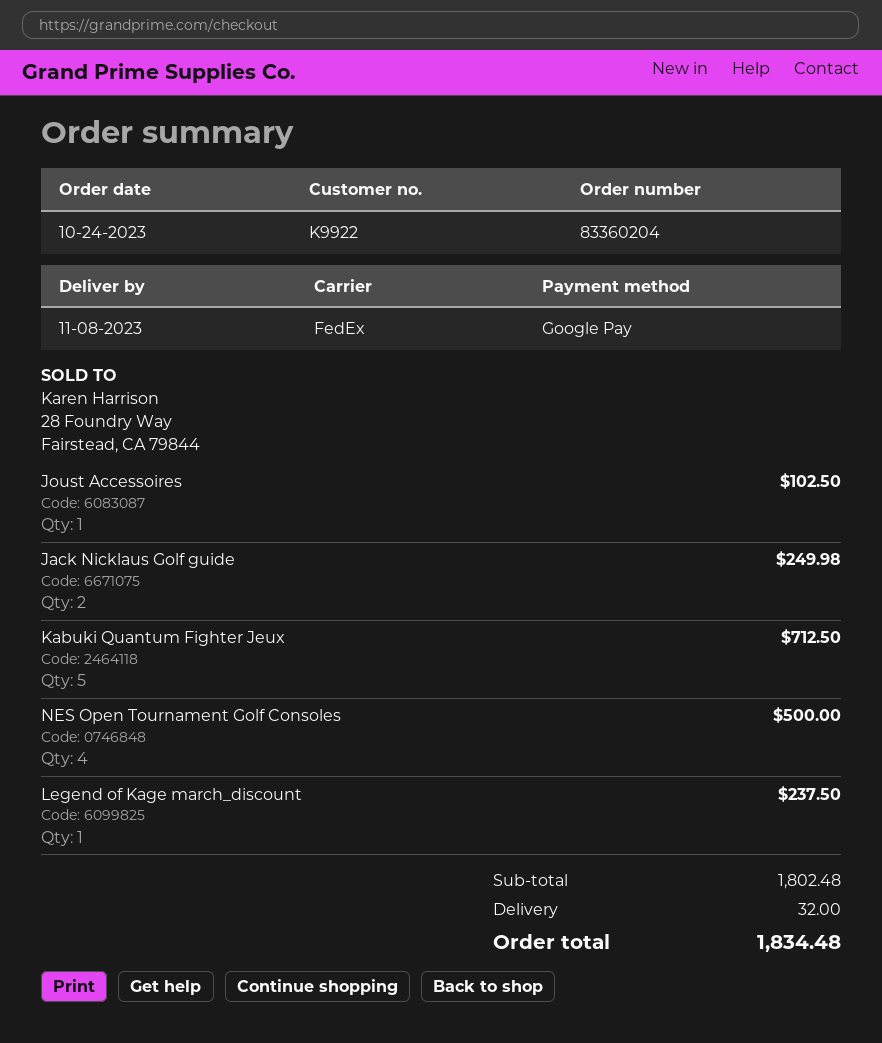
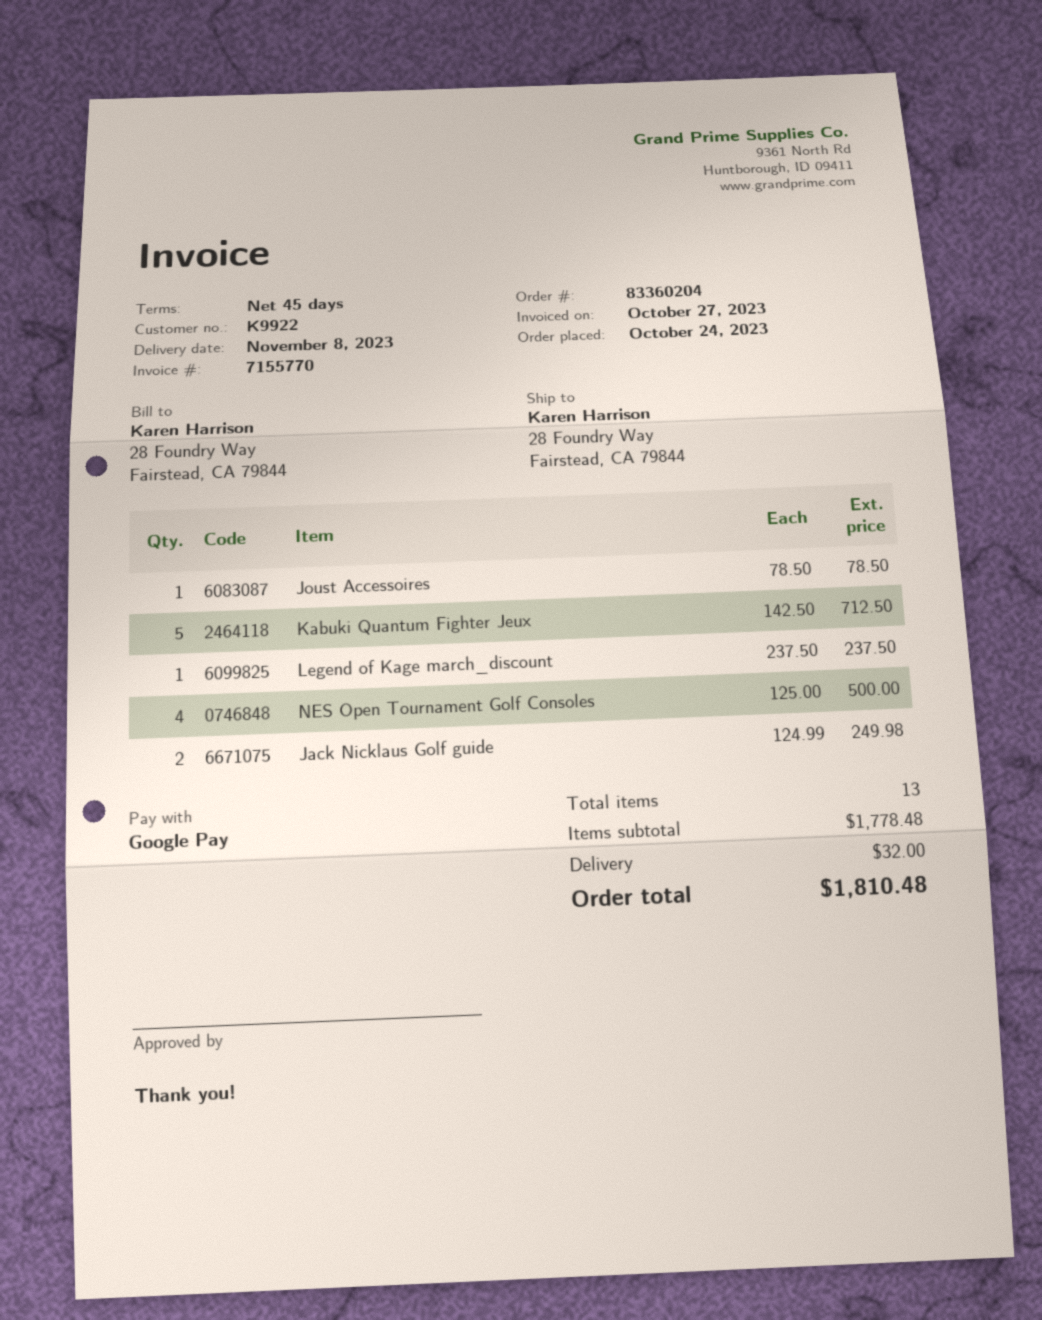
Joust Accessoires: 1 for 102.50 -> 1 for 78.50
subtotal: 1802.48 -> 1778.48
total: 1834.48 -> 1810.48

